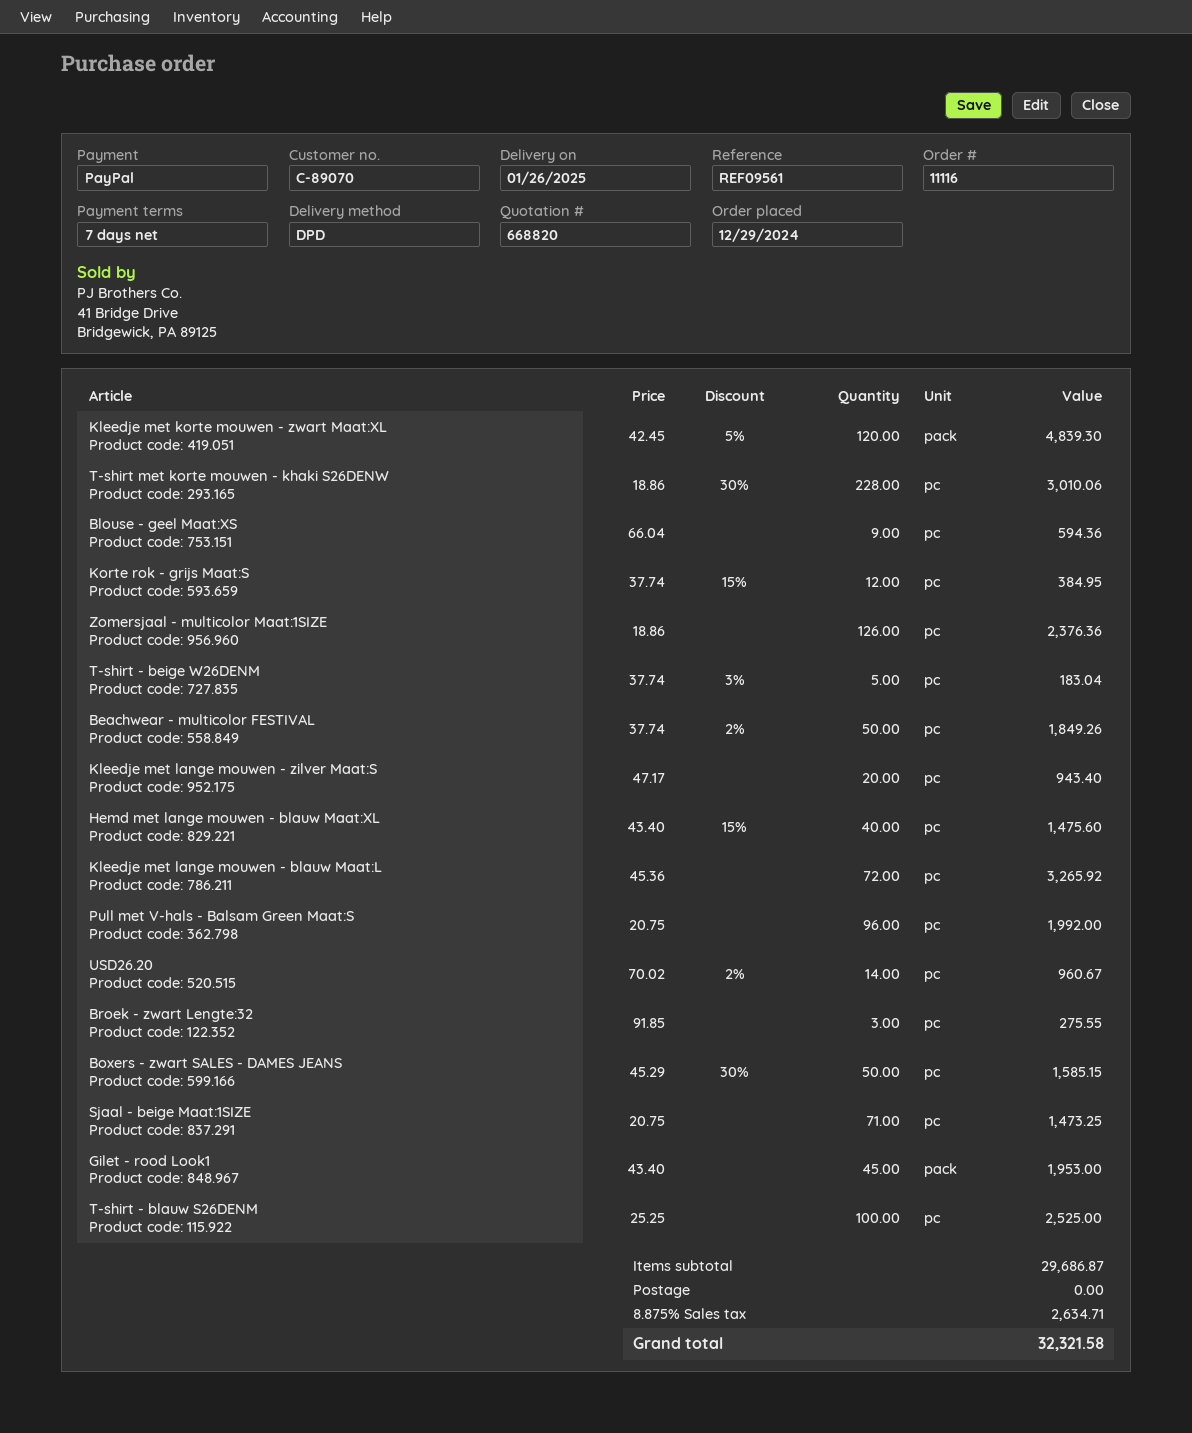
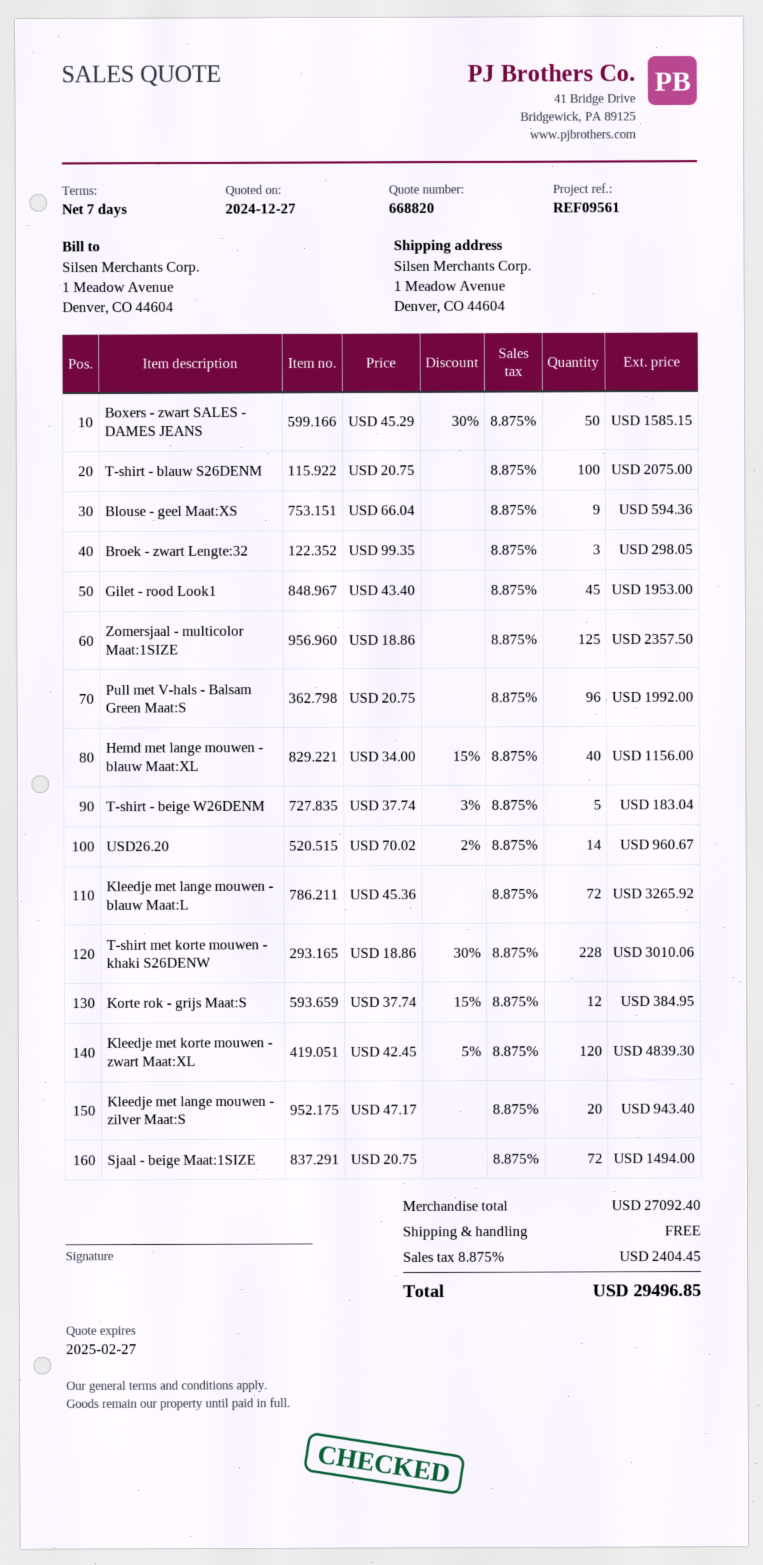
Zomersjaal - multicolor Maat:1SIZE: 126 x 18.86 = 2376.36 -> 125 x 18.86 = 2357.50
Beachwear - multicolor FESTIVAL: 50 x 37.74 - 2% = 1849.26 -> none
Hemd met lange mouwen - blauw Maat:XL: 40 x 43.40 - 15% = 1475.60 -> 40 x 34.00 - 15% = 1156.00
Broek - zwart Lengte:32: 3 x 91.85 = 275.55 -> 3 x 99.35 = 298.05
Sjaal - beige Maat:1SIZE: 71 x 20.75 = 1473.25 -> 72 x 20.75 = 1494.00
T-shirt - blauw S26DENM: 100 x 25.25 = 2525.00 -> 100 x 20.75 = 2075.00
subtotal: 29686.87 -> 27092.40
tax: 8.875% = 2634.71 -> 8.875% = 2404.45
total: 32321.58 -> 29496.85

